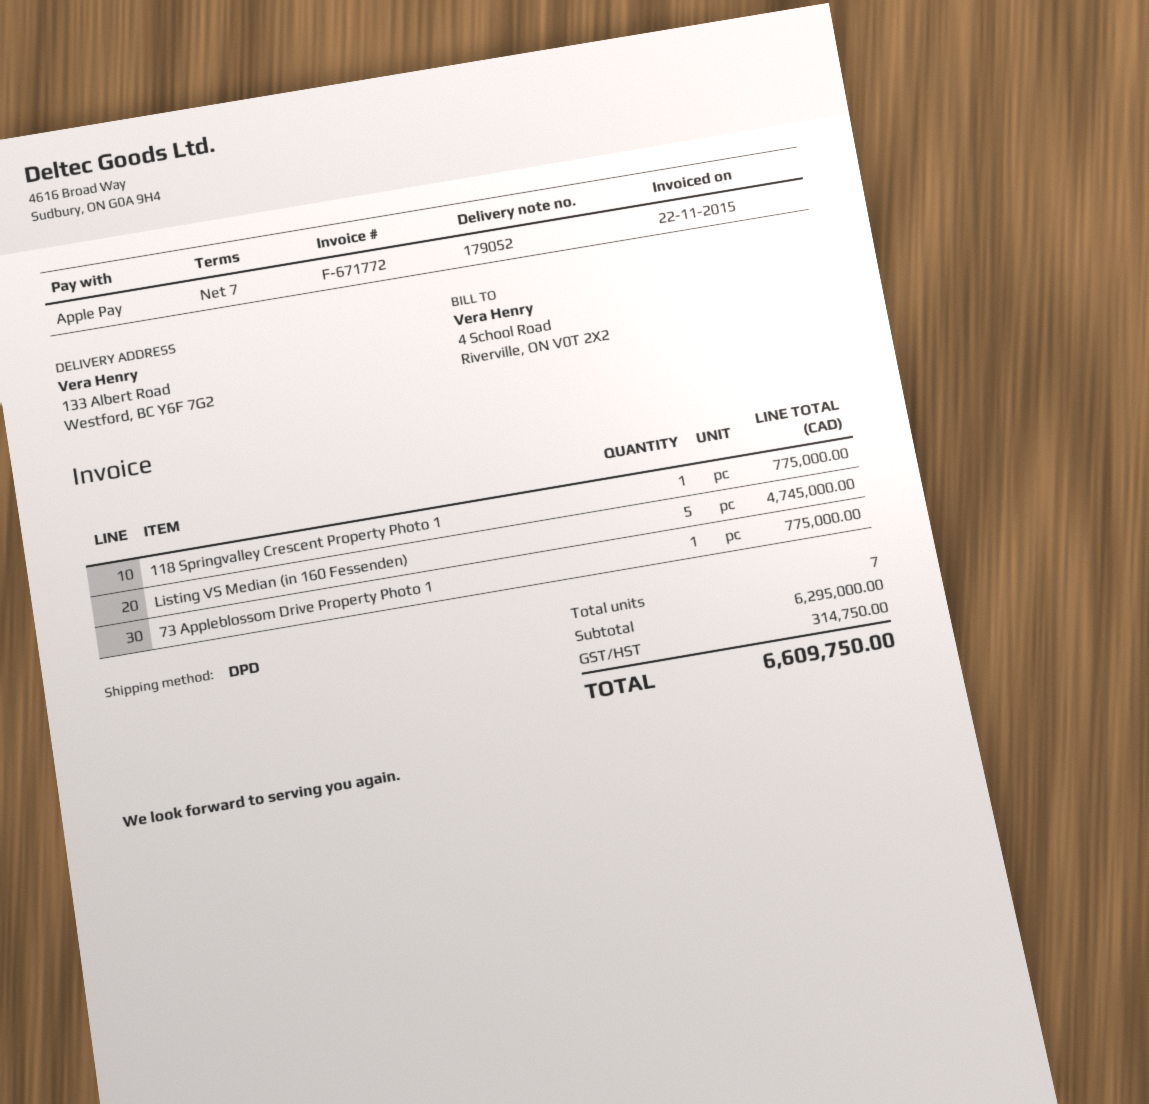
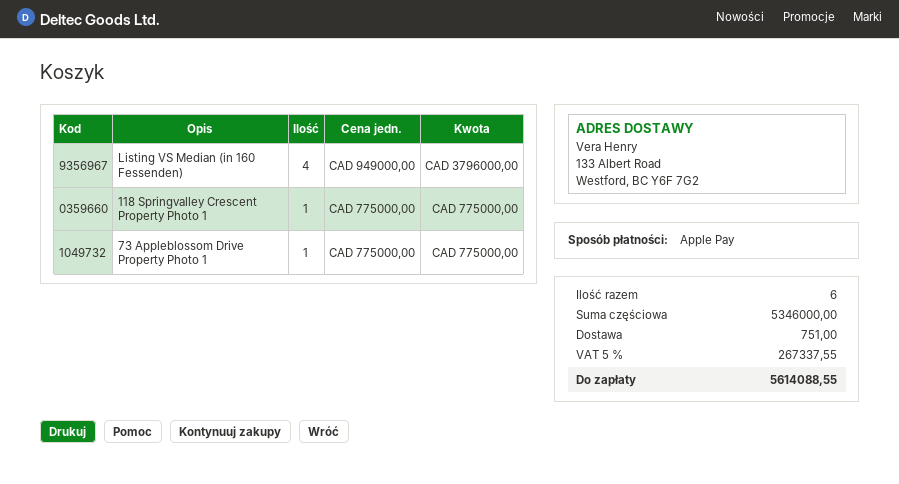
Listing VS Median (in 160 Fessenden): 5 for 4745000.00 -> 4 for 3796000.00
total quantity: 7 -> 6
subtotal: 6295000.00 -> 5346000.00
shipping: none -> 751.00
tax: 314750.00 -> 267337.55
total: 6609750.00 -> 5614088.55

